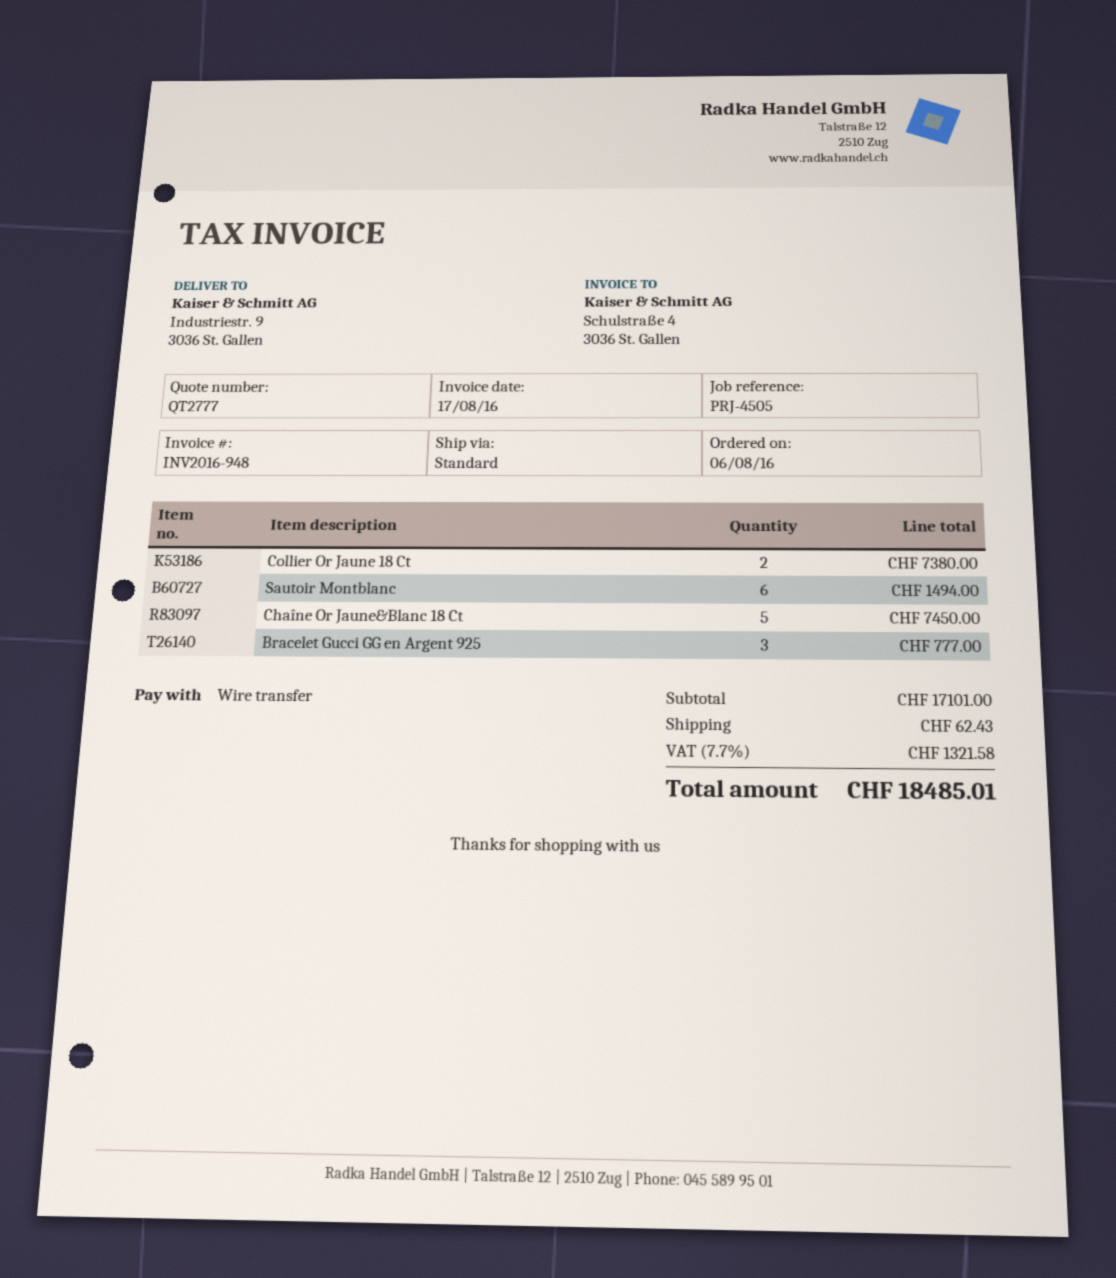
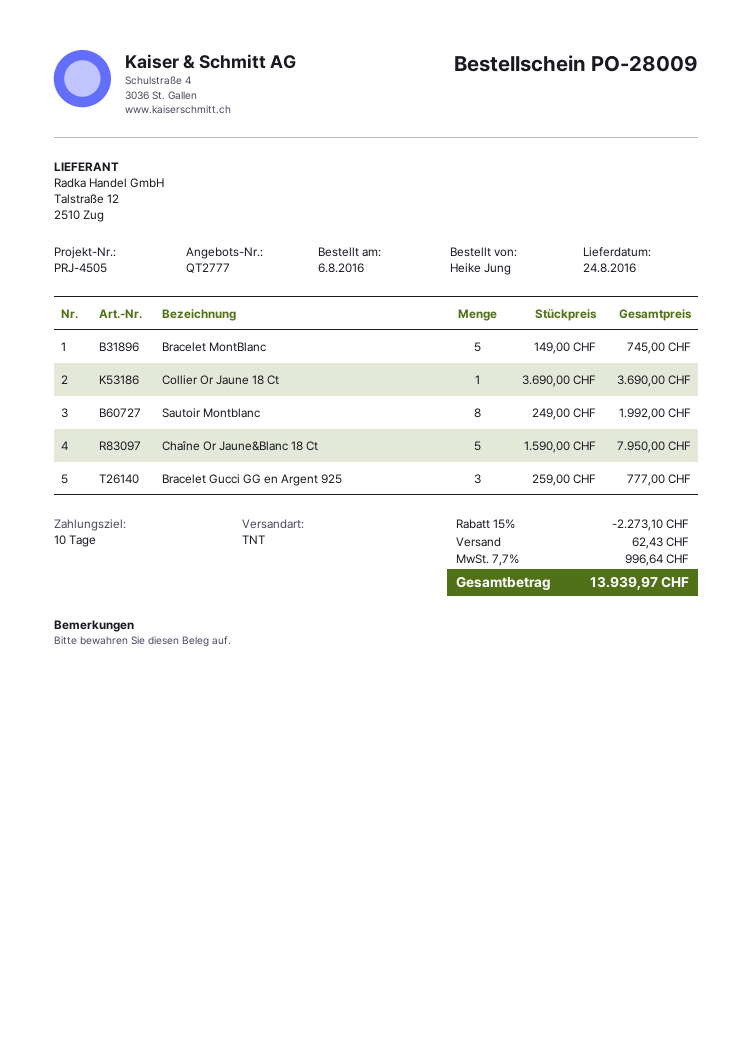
shipping method: standard -> TNT
Collier Or Jaune 18 Ct: 2 for 7380.00 -> 1 for 3690.00
Sautoir Montblanc: 6 for 1494.00 -> 8 for 1992.00
Chaîne Or Jaune&Blanc 18 Ct: 5 for 7450.00 -> 5 for 7950.00
Bracelet MontBlanc: none -> 5 for 745.00
discount: none -> 15% = 2273.10
tax: 7.7% = 1321.58 -> 7.7% = 996.64
total: 18485.01 -> 13939.97

